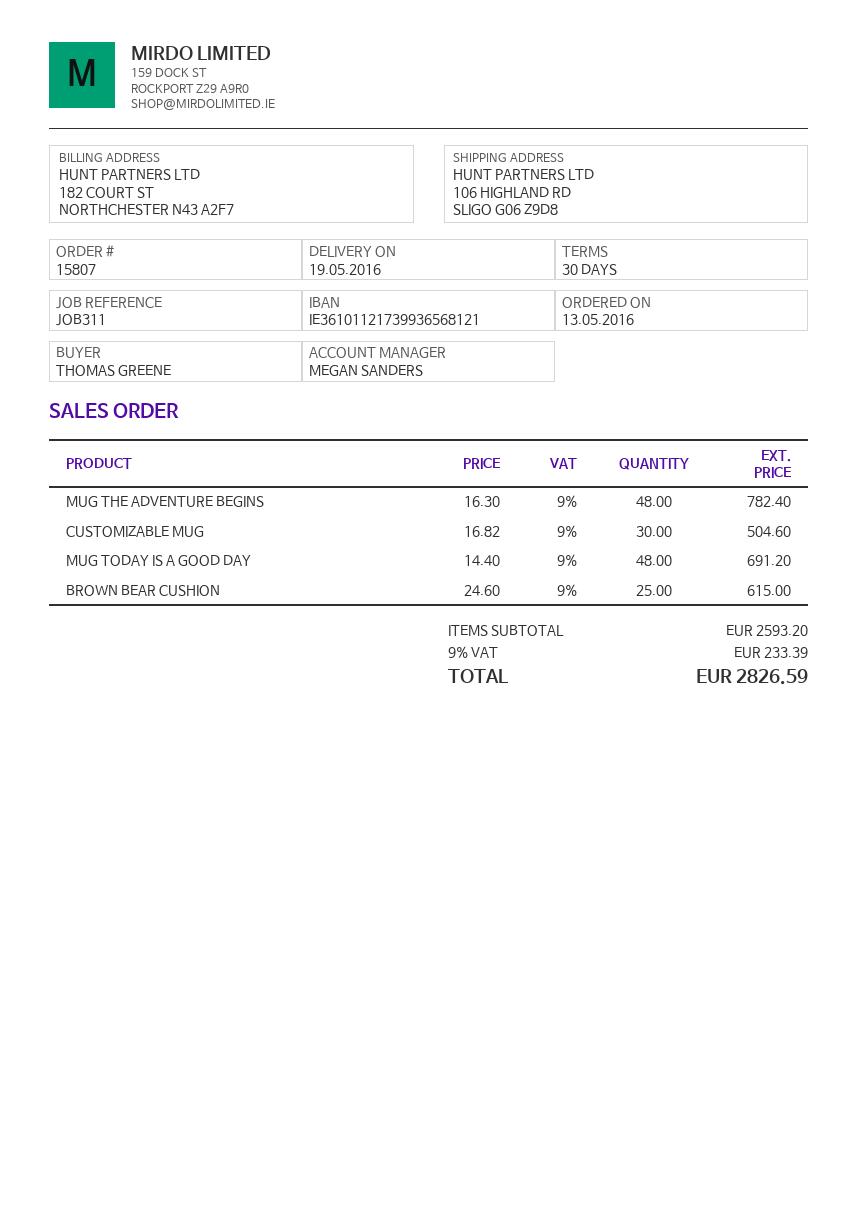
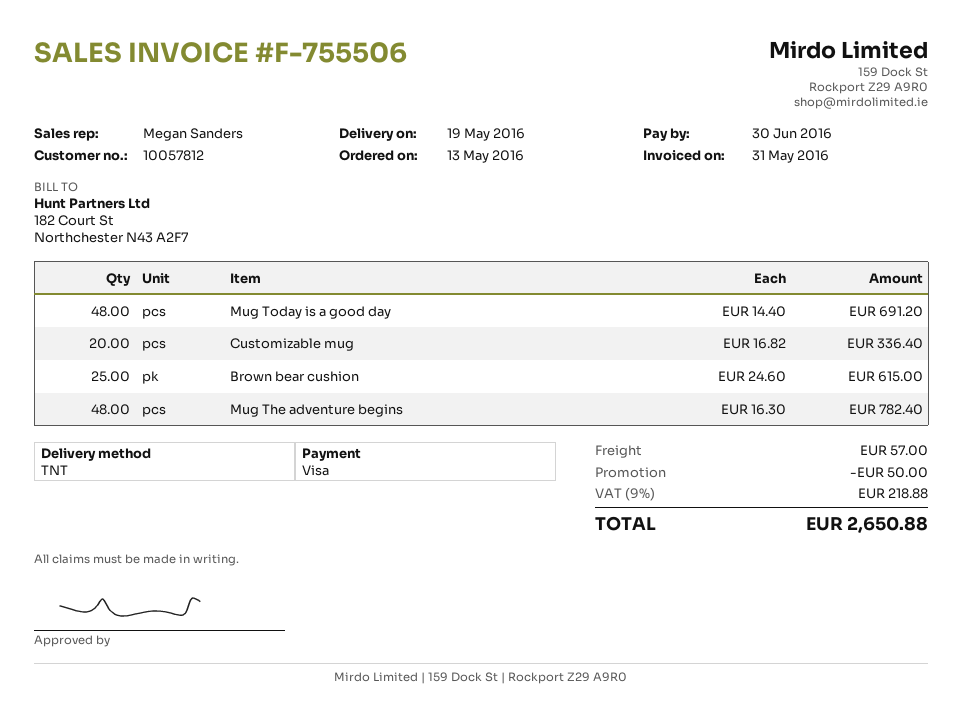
CUSTOMIZABLE MUG: 30 x 16.82 = 504.60 -> 20 x 16.82 = 336.40
discount: none -> 50.00
shipping: none -> 57.00
tax: 9% = 233.39 -> 9% = 218.88
total: 2826.59 -> 2650.88

